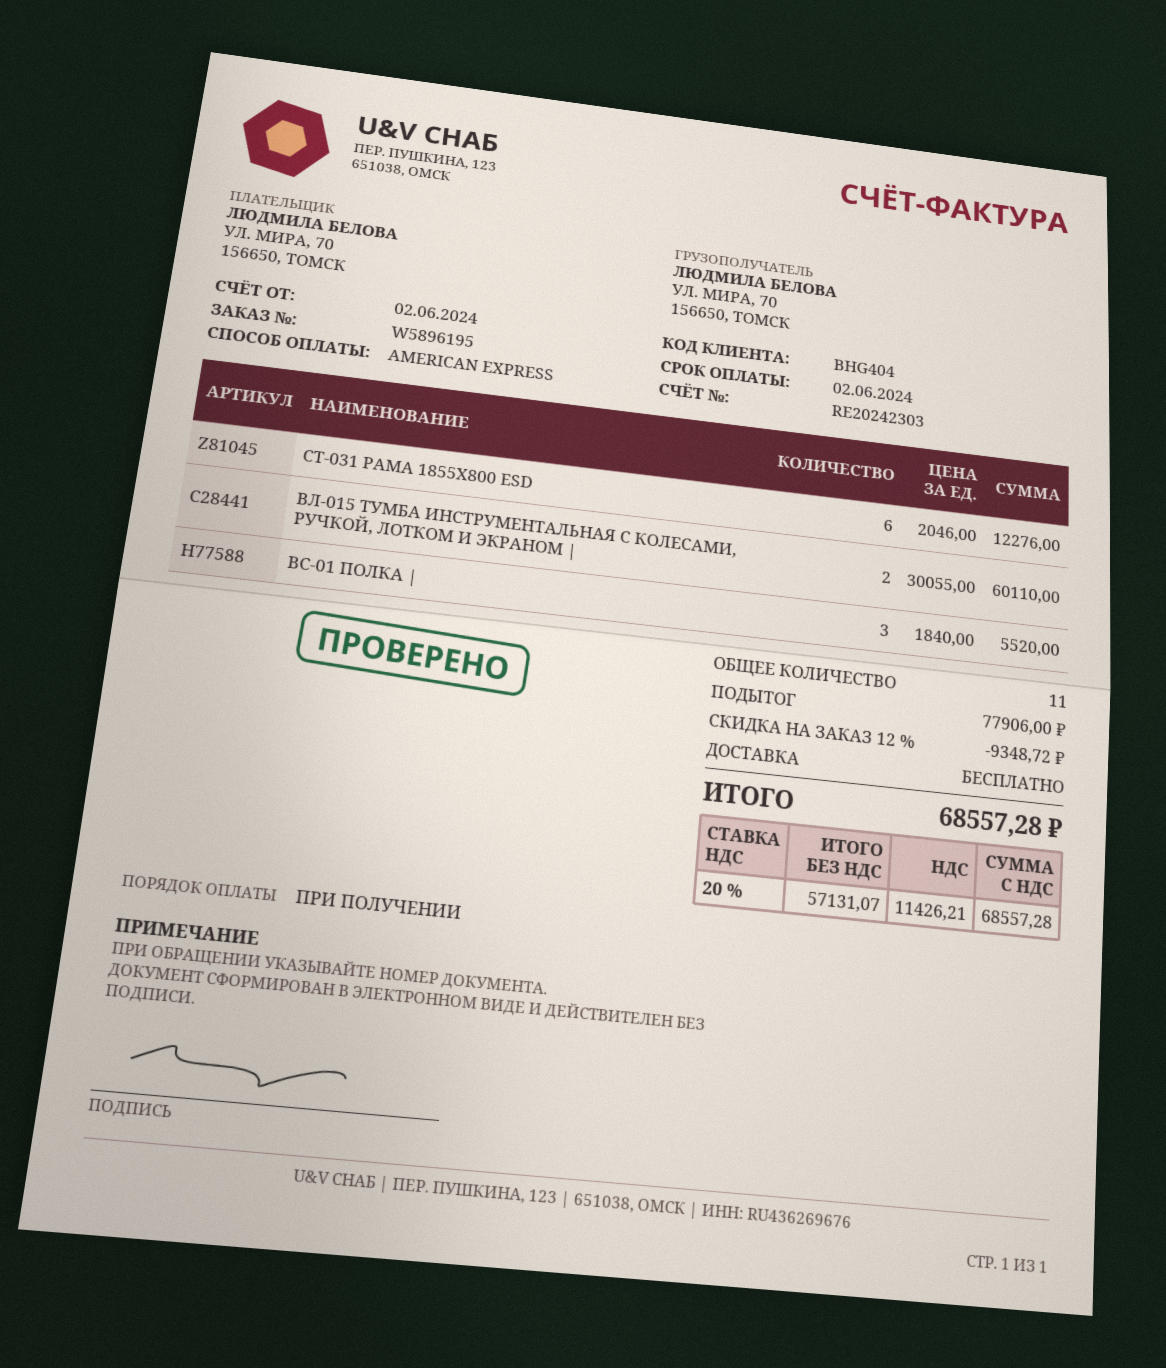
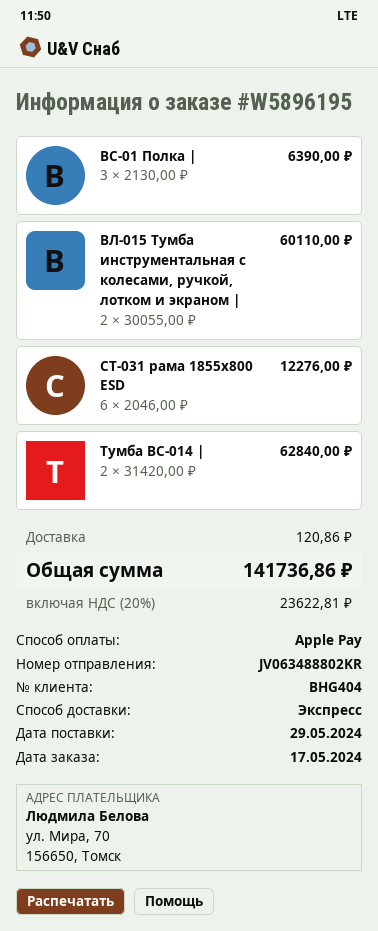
payment method: American Express -> Apple Pay
ВС-01 ПОЛКА |: 3 x 1840.00 = 5520.00 -> 3 x 2130.00 = 6390.00
Тумба ВС-014 |: none -> 2 x 31420.00 = 62840.00
discount: 12% = 9348.72 -> none
shipping: 0.00 -> 120.86
tax: 20% = 11426.21 -> 20% = 23622.81
total: 68557.28 -> 141736.86

